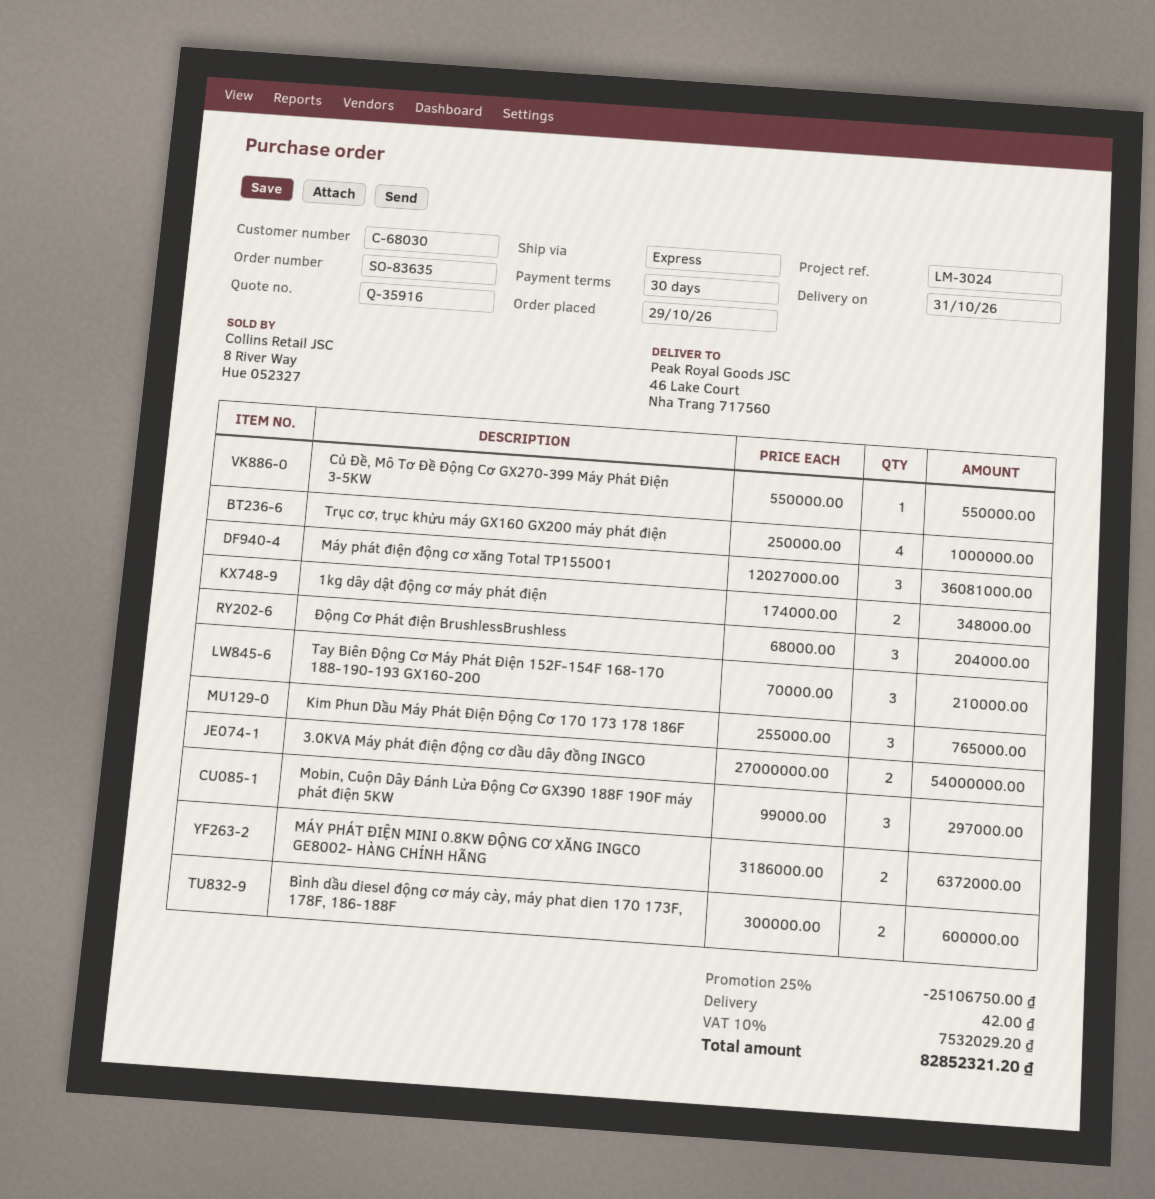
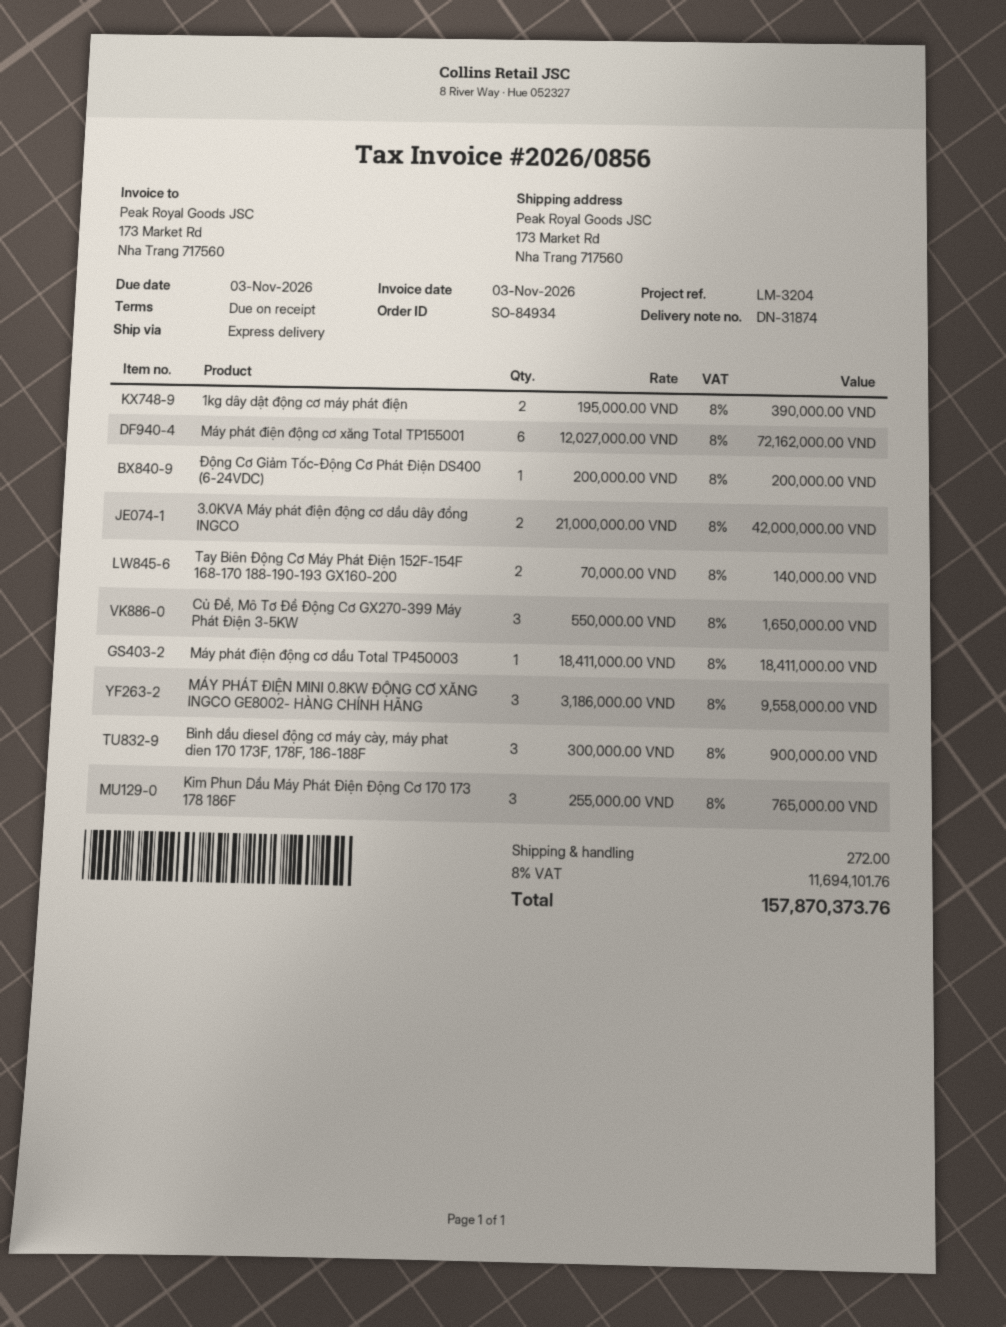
order number: SO-83635 -> SO-84934
payment terms: 30 days -> on receipt
reference: LM-3024 -> LM-3204
ship to: 46 Lake Court, Nha Trang 717560 -> 173 Market Rd, Nha Trang 717560
Củ Đề, Mô Tơ Đề Động Cơ GX270-399 Máy Phát Điện 3-5KW: 1 x 550000.00 = 550000.00 -> 3 x 550000.00 = 1650000.00
Trục cơ, trục khửu máy GX160 GX200 máy phát điện: 4 x 250000.00 = 1000000.00 -> none
Máy phát điện động cơ xăng Total TP155001: 3 x 12027000.00 = 36081000.00 -> 6 x 12027000.00 = 72162000.00
1kg dây dật động cơ máy phát điện: 2 x 174000.00 = 348000.00 -> 2 x 195000.00 = 390000.00
Động Cơ Phát điện BrushlessBrushless: 3 x 68000.00 = 204000.00 -> none
Tay Biên Động Cơ Máy Phát Điện 152F-154F 168-170 188-190-193 GX160-200: 3 x 70000.00 = 210000.00 -> 2 x 70000.00 = 140000.00
3.0KVA Máy phát điện động cơ dầu dây đồng INGCO: 2 x 27000000.00 = 54000000.00 -> 2 x 21000000.00 = 42000000.00
Mobin, Cuộn Dây Đánh Lửa Động Cơ GX390 188F 190F máy phát điện 5KW: 3 x 99000.00 = 297000.00 -> none
MÁY PHÁT ĐIỆN MINI 0.8KW ĐỘNG CƠ XĂNG INGCO GE8002- HÀNG CHÍNH HÃNG: 2 x 3186000.00 = 6372000.00 -> 3 x 3186000.00 = 9558000.00
Bình dầu diesel động cơ máy cày, máy phat dien 170 173F, 178F, 186-188F: 2 x 300000.00 = 600000.00 -> 3 x 300000.00 = 900000.00
Động Cơ Giảm Tốc-Động Cơ Phát Điện DS400 (6-24VDC): none -> 1 x 200000.00 = 200000.00
Máy phát điện động cơ dầu Total TP450003: none -> 1 x 18411000.00 = 18411000.00
discount: 25% = 25106750.00 -> none
shipping: 42.00 -> 272.00
tax: 10% = 7532029.20 -> 8% = 11694101.76
total: 82852321.20 -> 157870373.76

